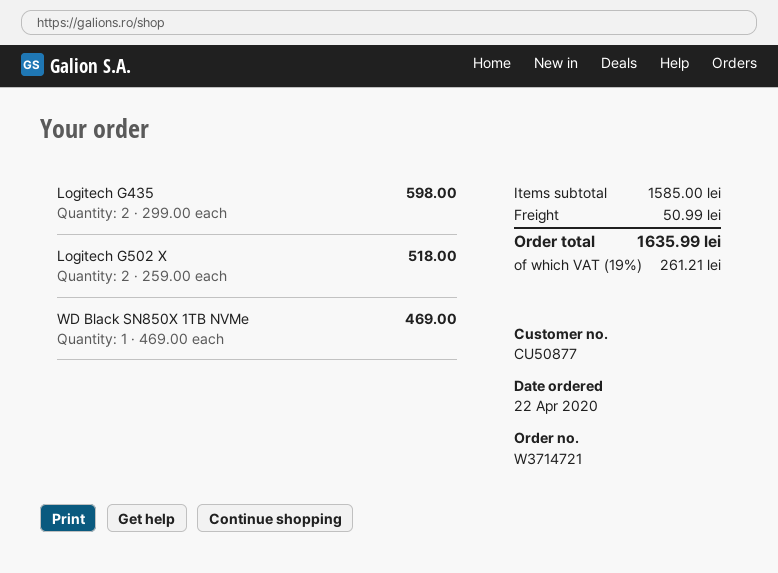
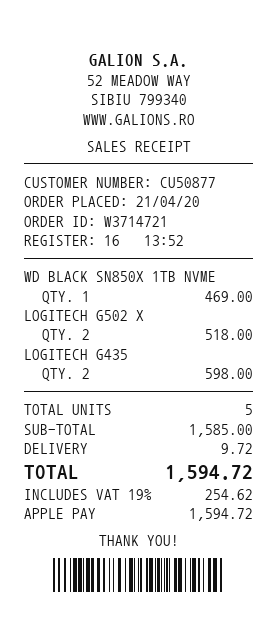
order date: 2020-04-22 -> 2020-04-21
shipping: 50.99 -> 9.72
tax: 19% = 261.21 -> 19% = 254.62
total: 1635.99 -> 1594.72

